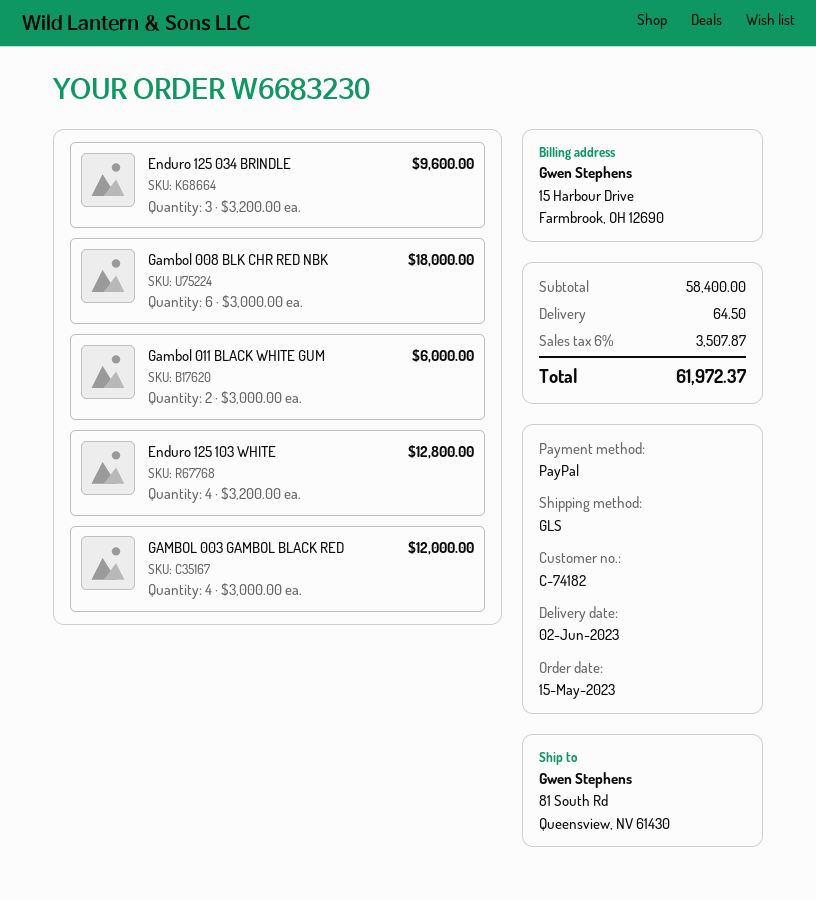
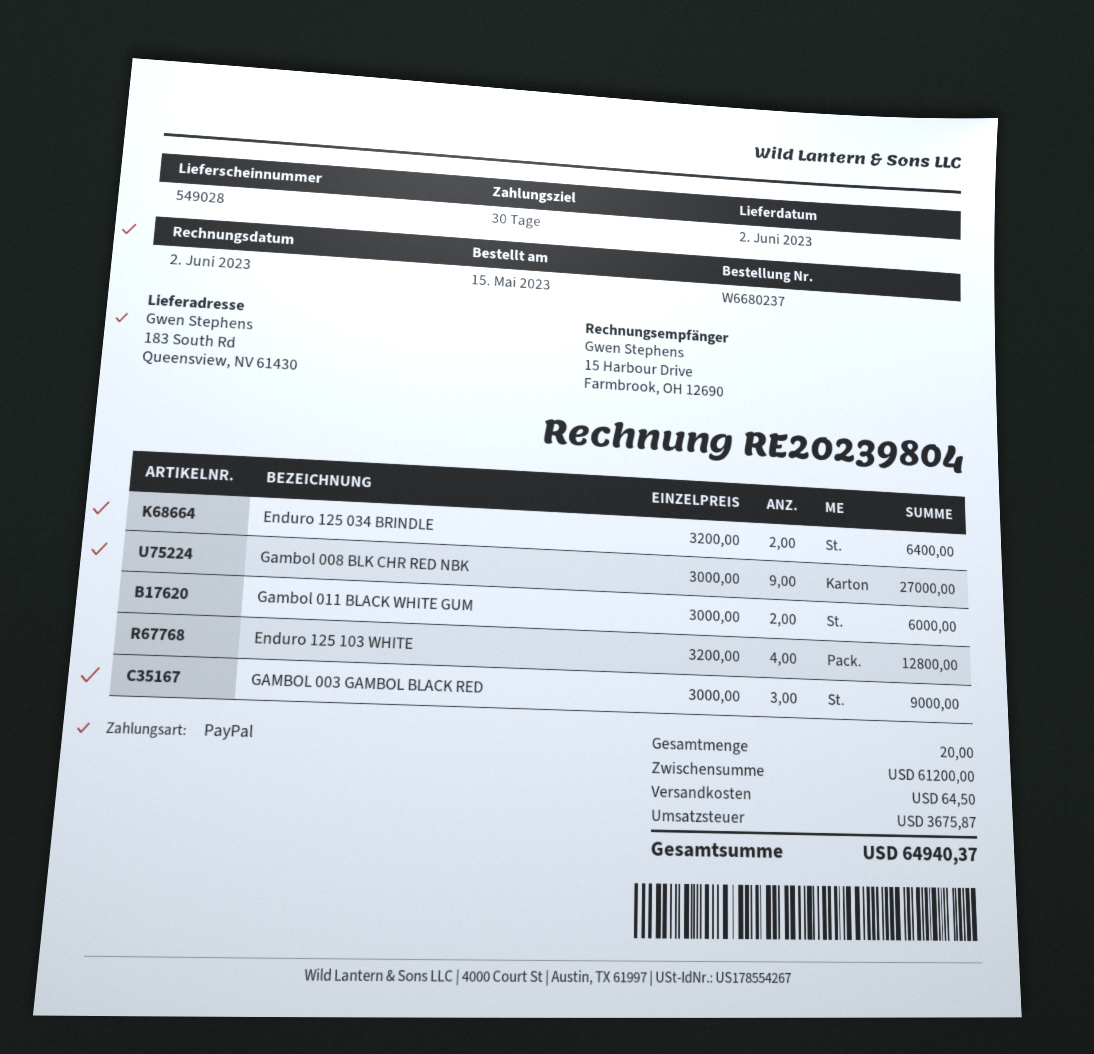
order number: W6683230 -> W6680237
ship to: 81 South Rd, Queensview, NV 61430 -> 183 South Rd, Queensview, NV 61430
Enduro 125 034 BRINDLE: 3 x 3200.00 = 9600.00 -> 2 x 3200.00 = 6400.00
Gambol 008 BLK CHR RED NBK: 6 x 3000.00 = 18000.00 -> 9 x 3000.00 = 27000.00
GAMBOL 003 GAMBOL BLACK RED: 4 x 3000.00 = 12000.00 -> 3 x 3000.00 = 9000.00
subtotal: 58400.00 -> 61200.00
tax: 3507.87 -> 3675.87
total: 61972.37 -> 64940.37

